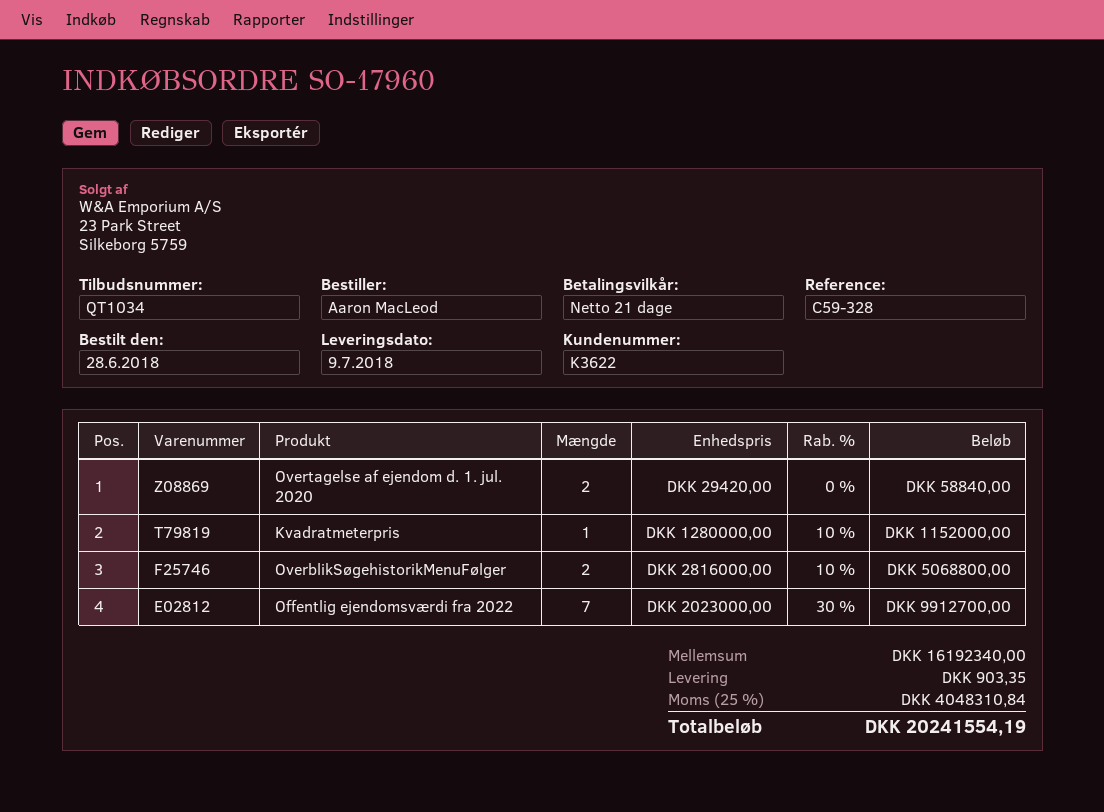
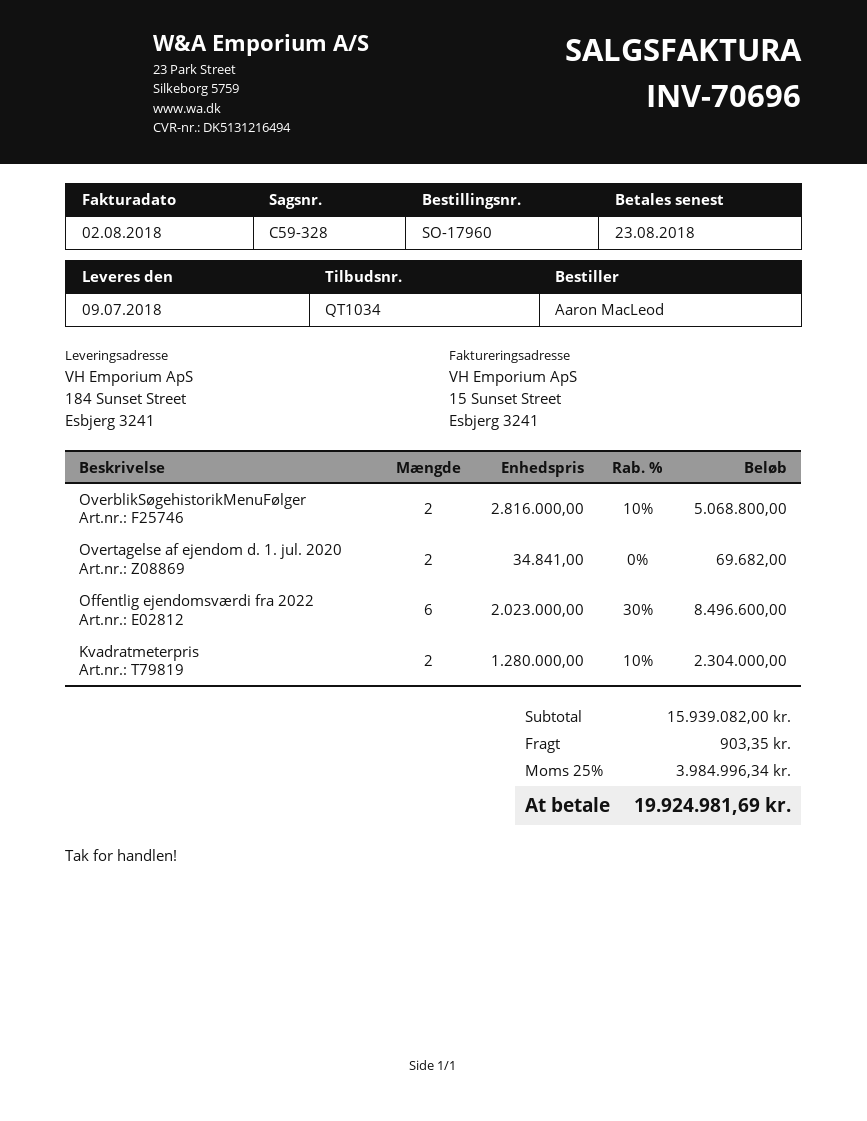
Overtagelse af ejendom d. 1. jul. 2020: 2 x 29420.00 = 58840.00 -> 2 x 34841.00 = 69682.00
Kvadratmeterpris: 1 x 1280000.00 - 10% = 1152000.00 -> 2 x 1280000.00 - 10% = 2304000.00
Offentlig ejendomsværdi fra 2022: 7 x 2023000.00 - 30% = 9912700.00 -> 6 x 2023000.00 - 30% = 8496600.00
subtotal: 16192340.00 -> 15939082.00
tax: 25% = 4048310.84 -> 25% = 3984996.34
total: 20241554.19 -> 19924981.69

